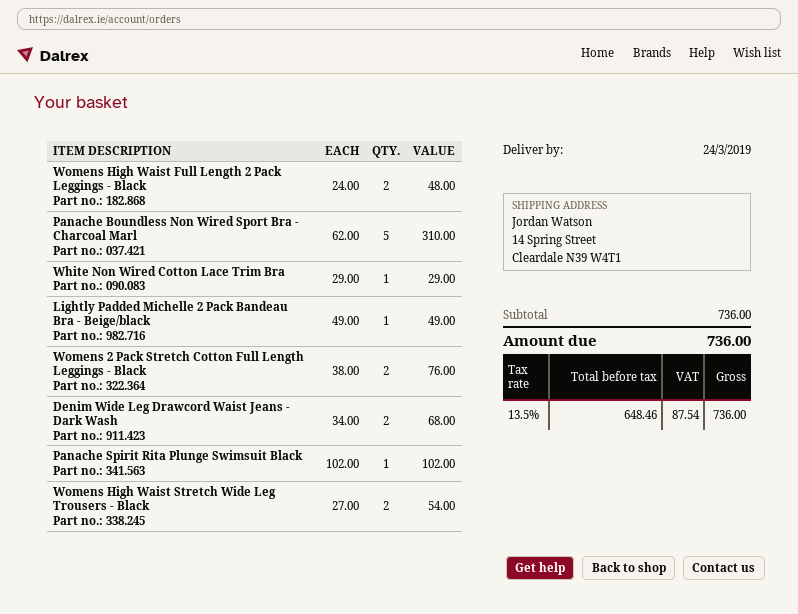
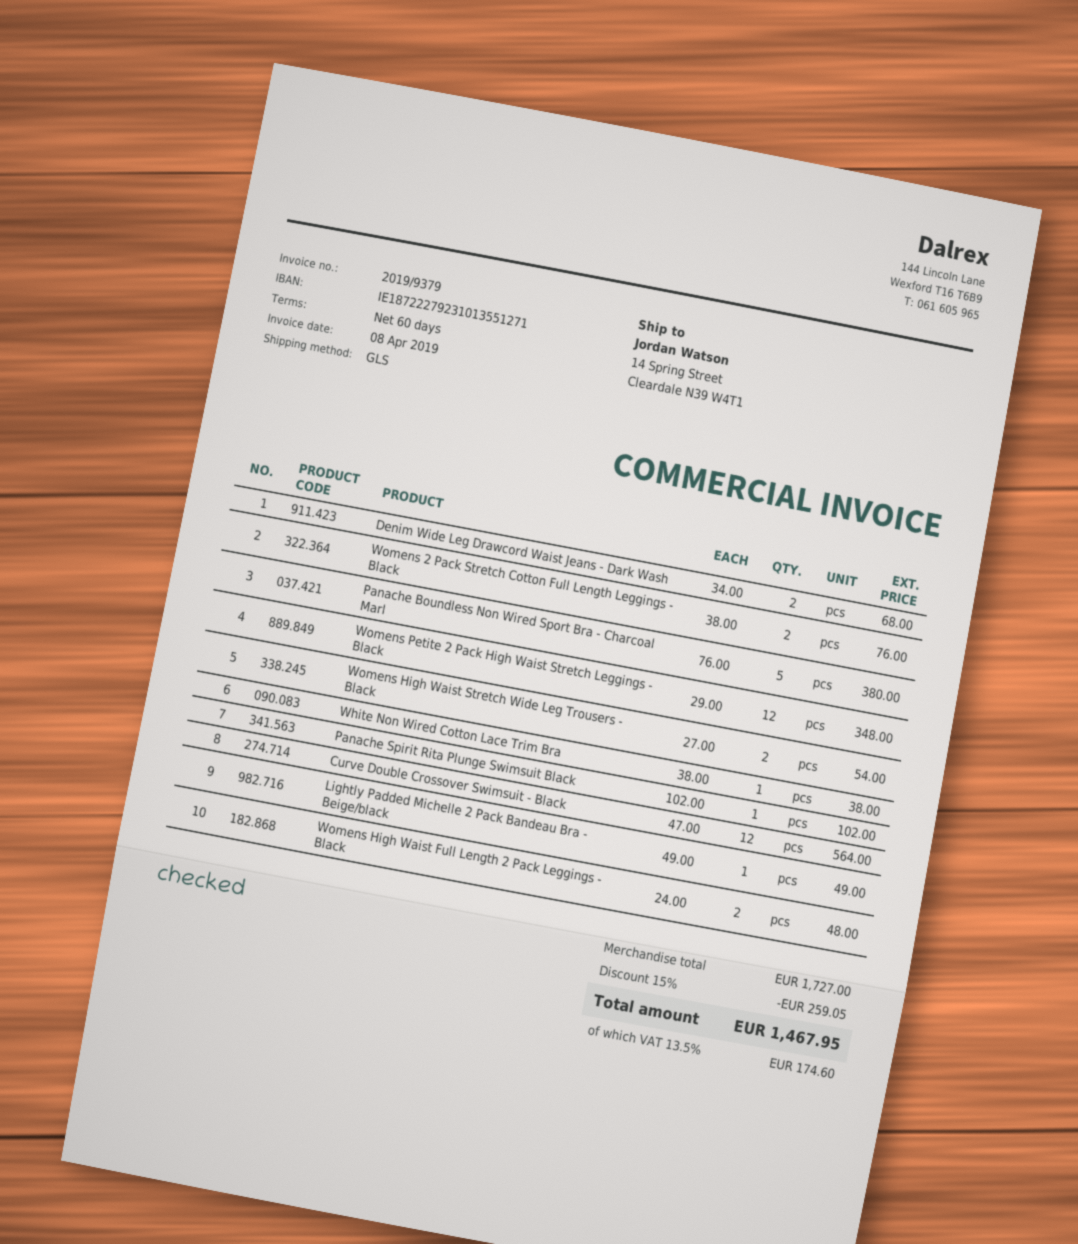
Panache Boundless Non Wired Sport Bra - Charcoal Marl: 5 x 62.00 = 310.00 -> 5 x 76.00 = 380.00
White Non Wired Cotton Lace Trim Bra: 1 x 29.00 = 29.00 -> 1 x 38.00 = 38.00
Womens Petite 2 Pack High Waist Stretch Leggings - Black: none -> 12 x 29.00 = 348.00
Curve Double Crossover Swimsuit - Black: none -> 12 x 47.00 = 564.00
subtotal: 736.00 -> 1727.00
discount: none -> 15% = 259.05
tax: 13.5% = 87.54 -> 13.5% = 174.60
total: 736.00 -> 1467.95

